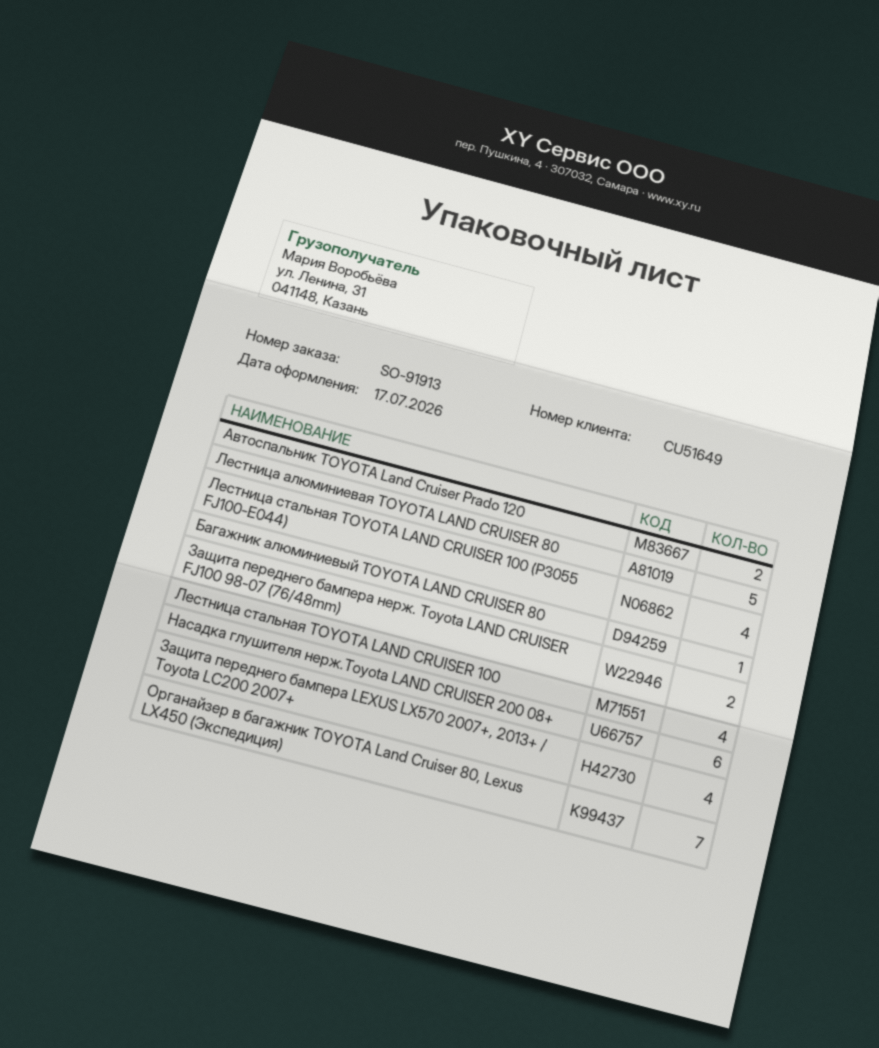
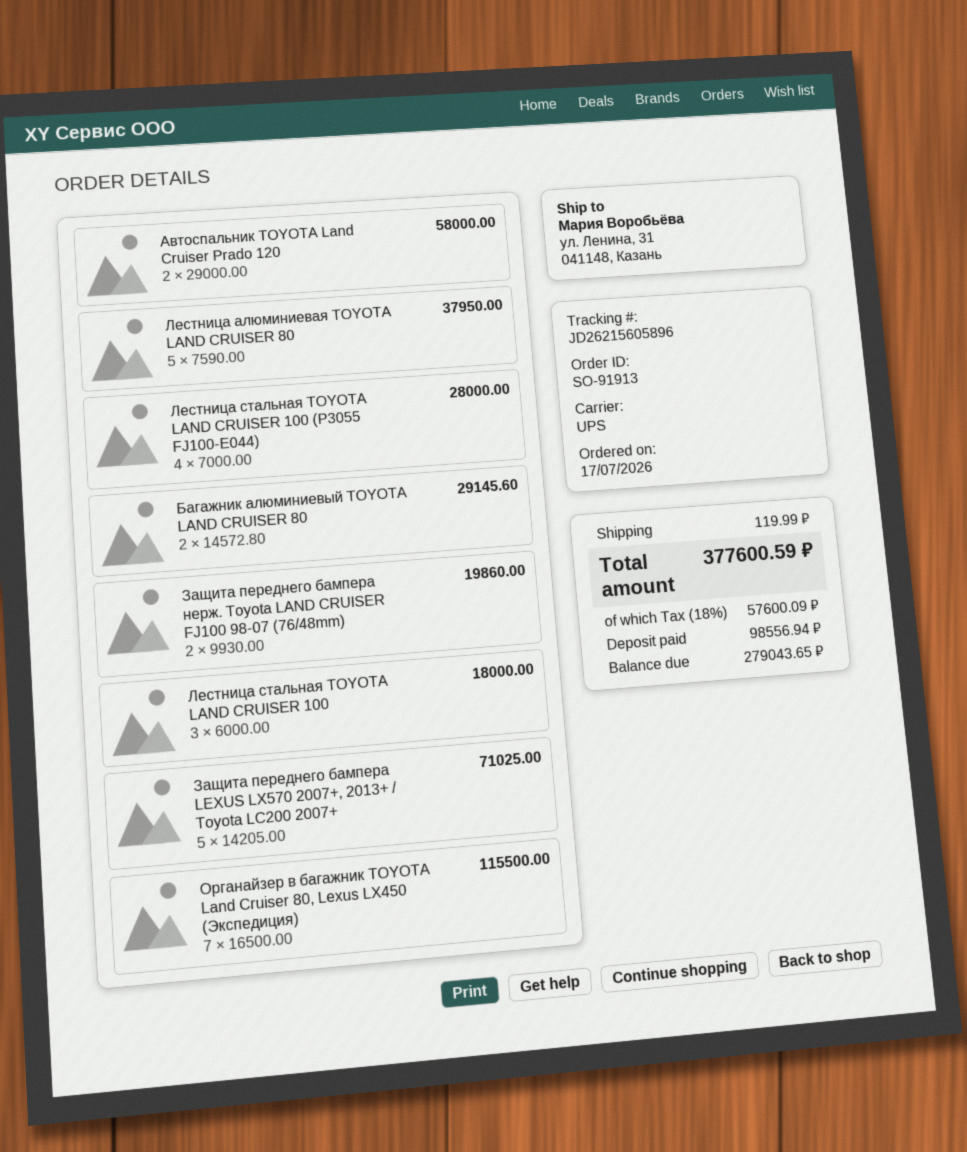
Багажник алюминиевый TOYOTA LAND CRUISER 80: 1 -> 2
Лестница стальная TOYOTA LAND CRUISER 100: 4 -> 3
Насадка глушителя нерж.Toyota LAND CRUISER 200 08+: 6 -> none
Защита переднего бампера LEXUS LX570 2007+, 2013+ / Toyota LC200 2007+: 4 -> 5

